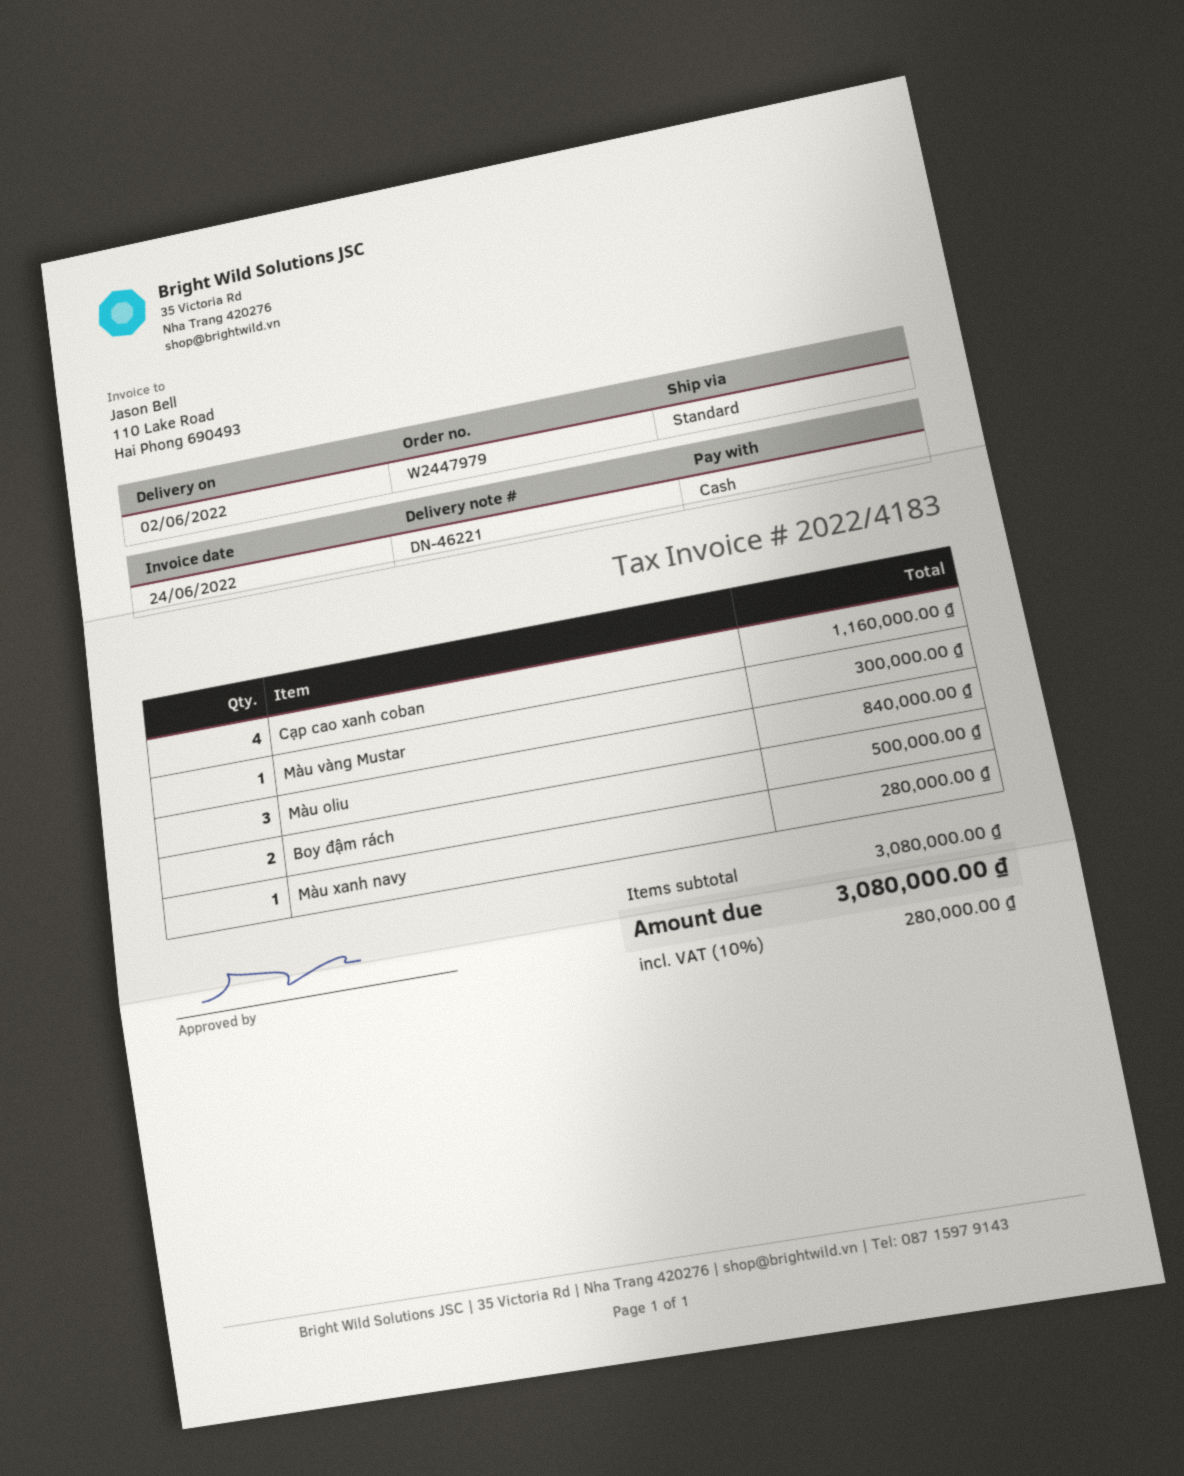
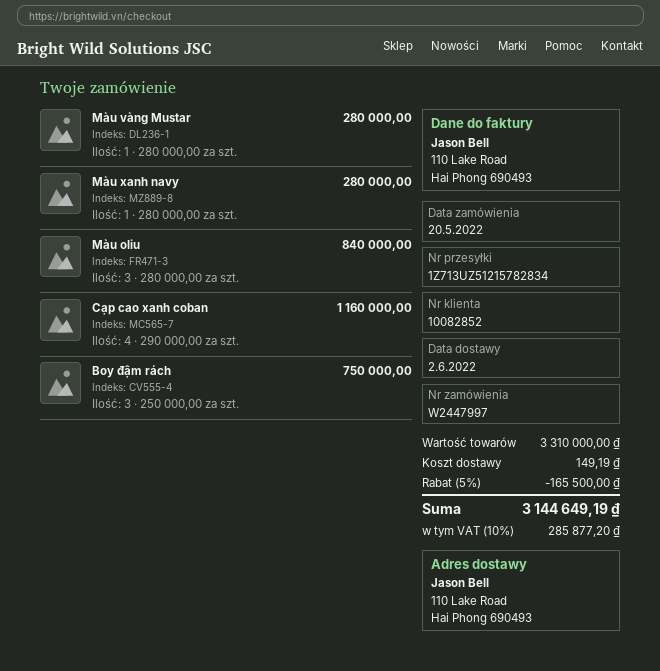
order number: W2447979 -> W2447997
Màu vàng Mustar: 1 for 300000.00 -> 1 for 280000.00
Boy đậm rách: 2 for 500000.00 -> 3 for 750000.00
subtotal: 3080000.00 -> 3310000.00
discount: none -> 5% = 165500.00
shipping: none -> 149.19
tax: 10% = 280000.00 -> 10% = 285877.20
total: 3080000.00 -> 3144649.19

